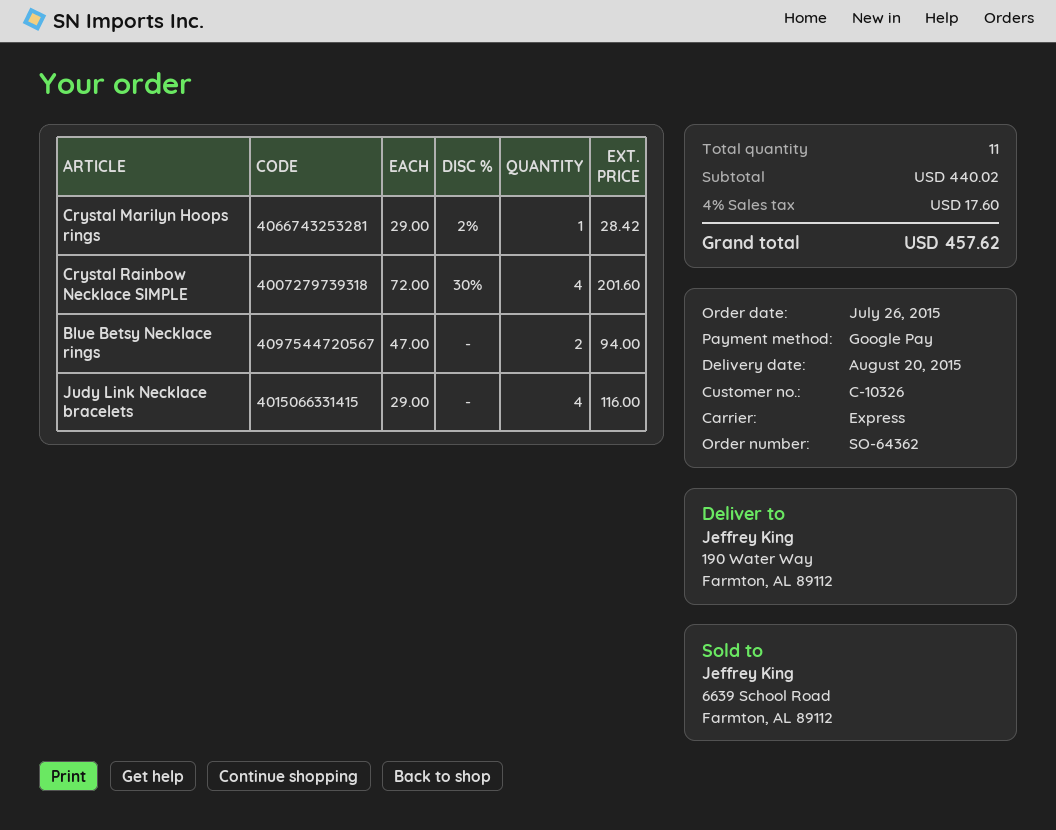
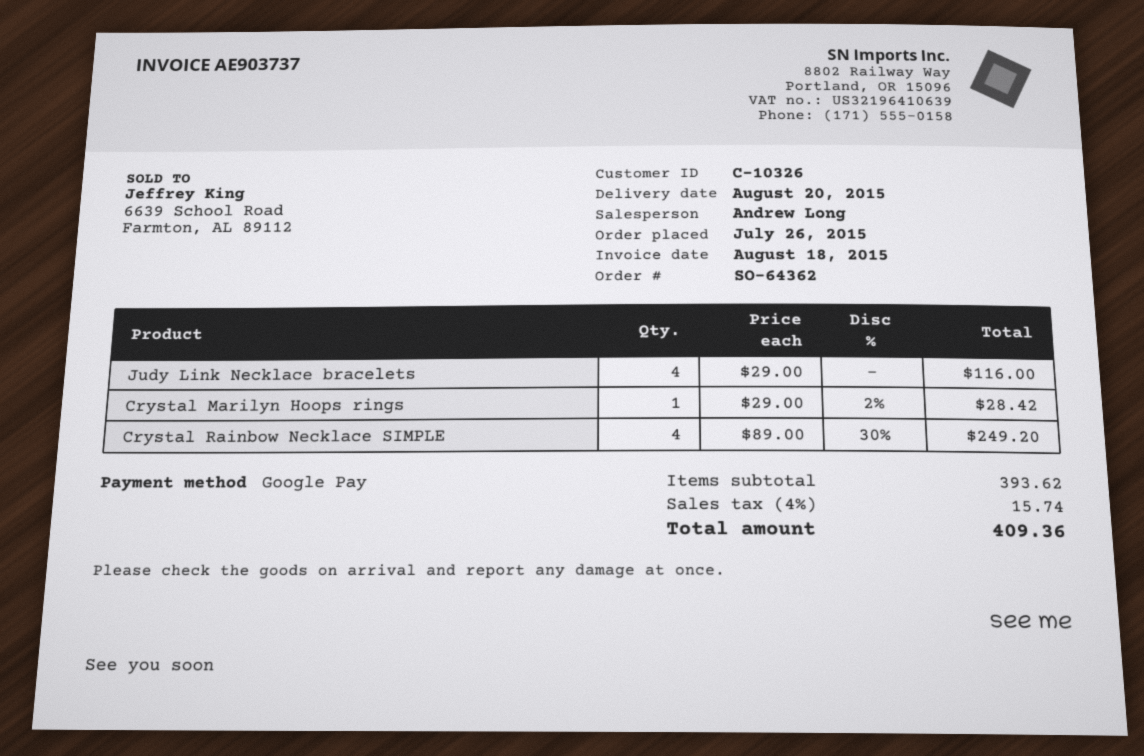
Crystal Rainbow Necklace SIMPLE: 4 x 72.00 - 30% = 201.60 -> 4 x 89.00 - 30% = 249.20
Blue Betsy Necklace rings: 2 x 47.00 = 94.00 -> none
subtotal: 440.02 -> 393.62
tax: 4% = 17.60 -> 4% = 15.74
total: 457.62 -> 409.36

